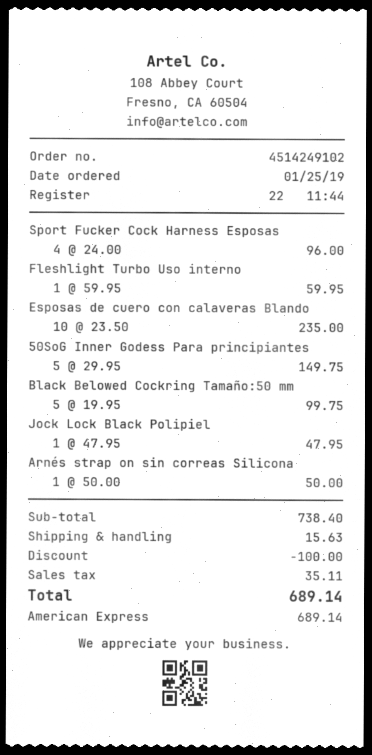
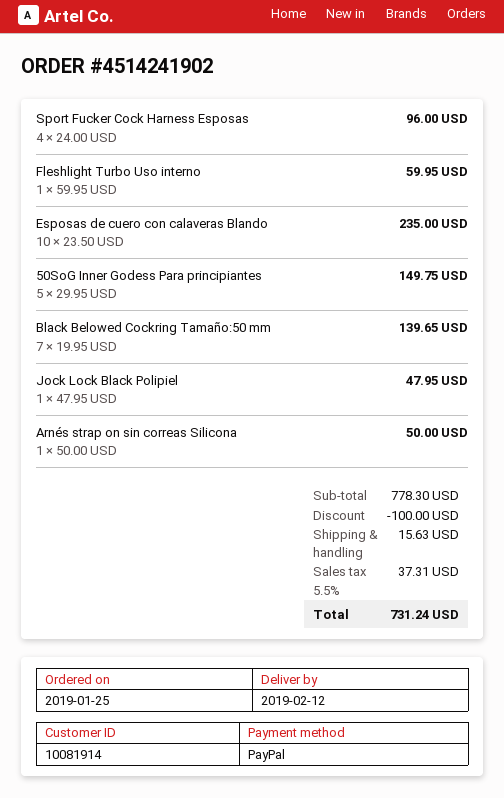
order number: 4514249102 -> 4514241902
payment method: American Express -> PayPal
Black Belowed Cockring Tamaño:50 mm: 5 x 19.95 = 99.75 -> 7 x 19.95 = 139.65
subtotal: 738.40 -> 778.30
tax: 35.11 -> 37.31
total: 689.14 -> 731.24

